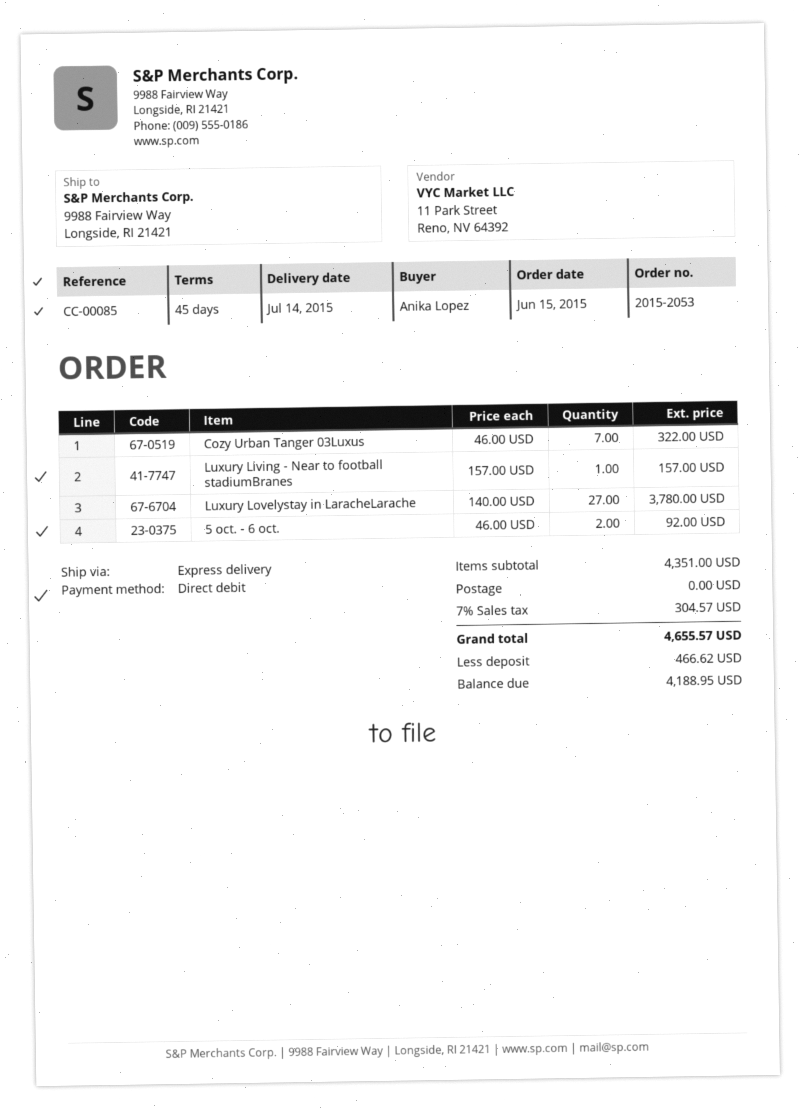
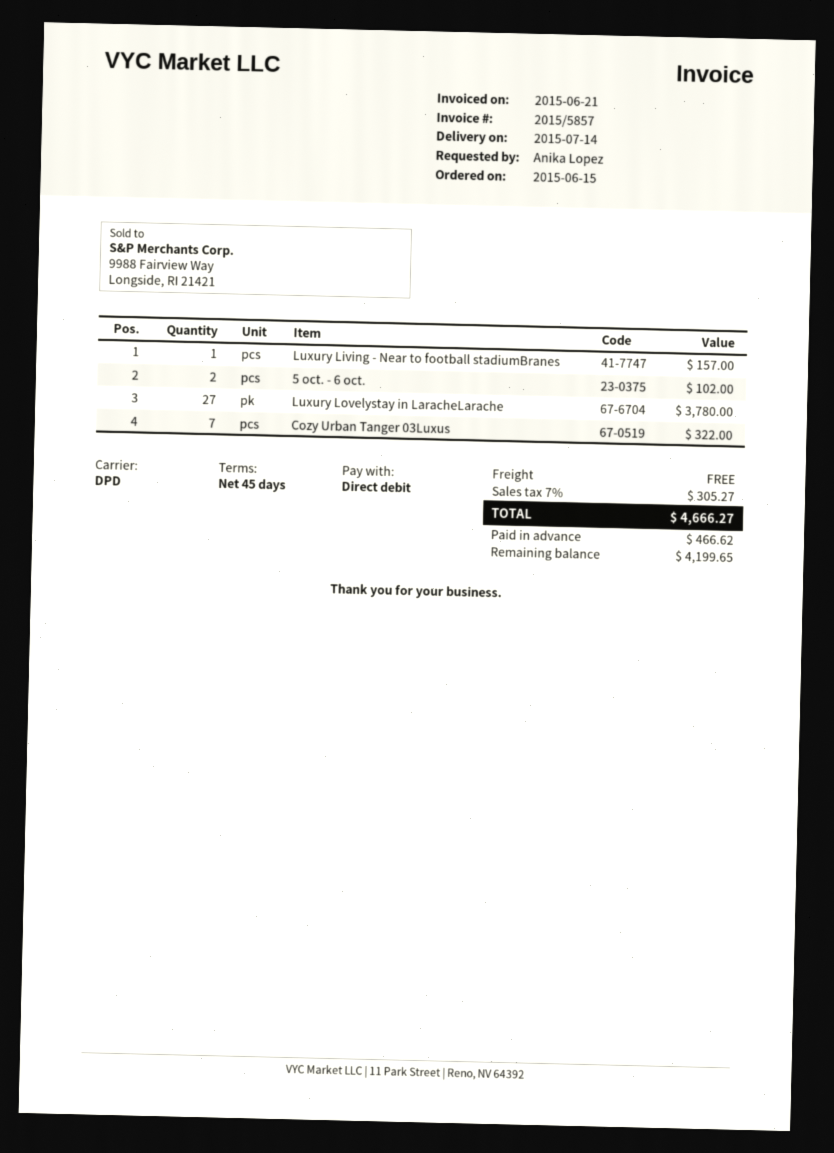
shipping method: express -> DPD
5 oct. - 6 oct.: 2 for 92.00 -> 2 for 102.00
tax: 7% = 304.57 -> 7% = 305.27
total: 4655.57 -> 4666.27
balance: 4188.95 -> 4199.65

